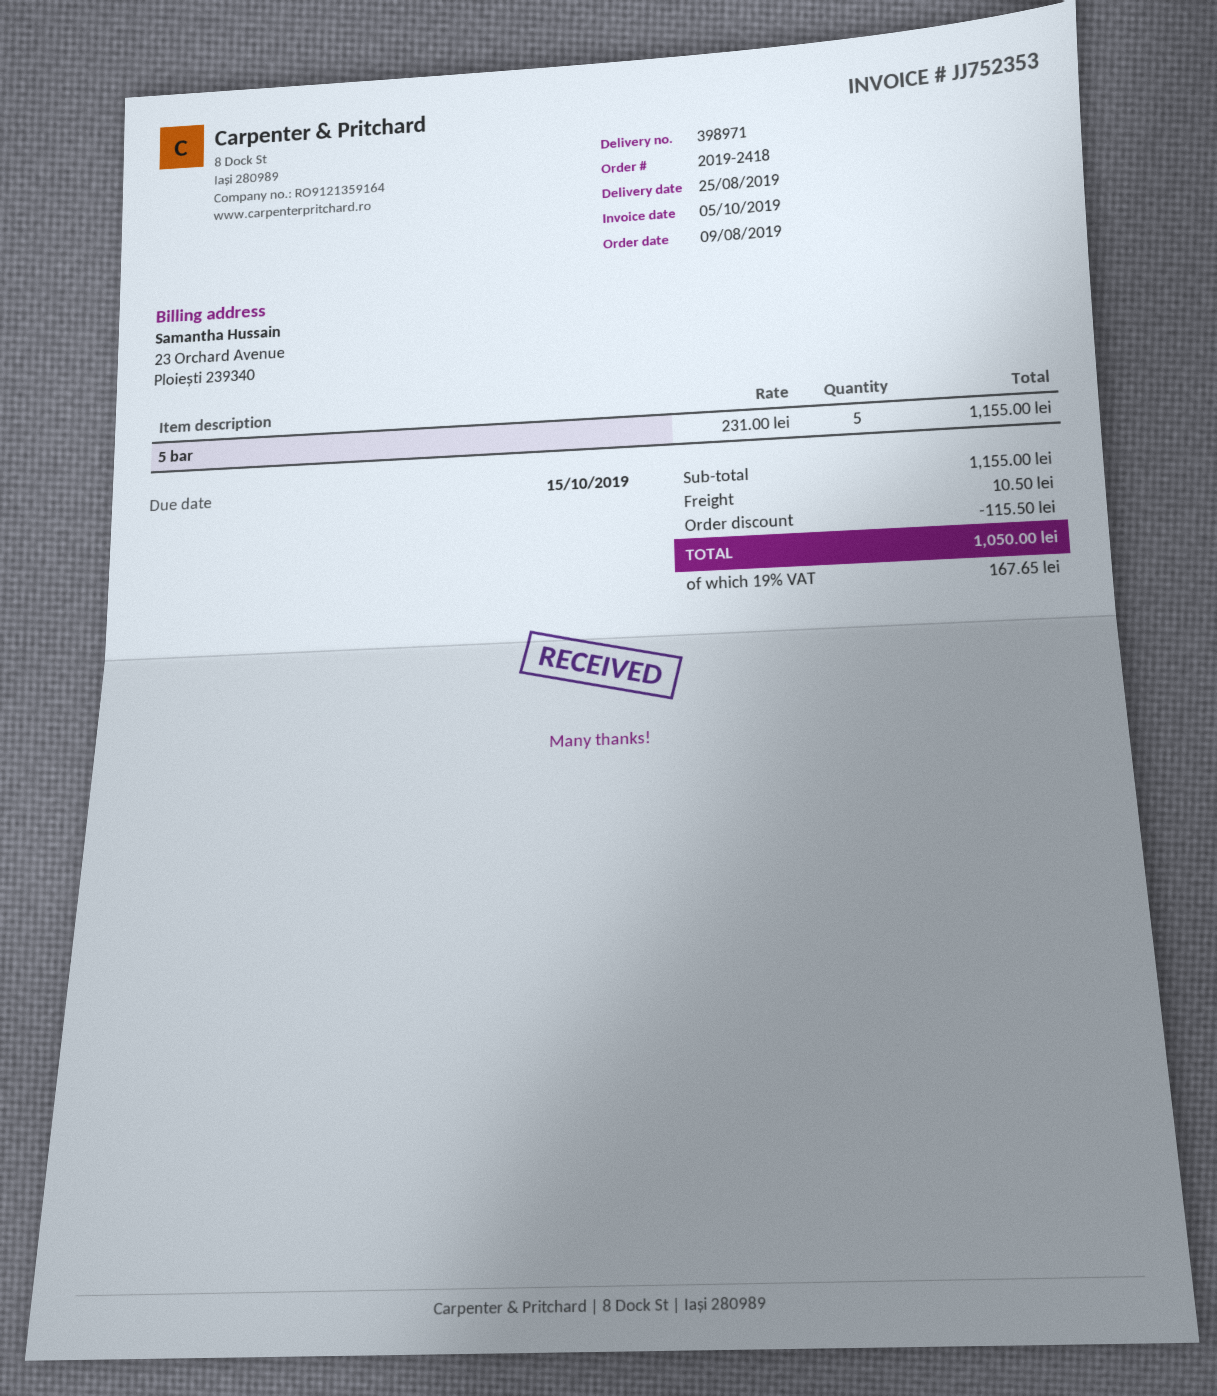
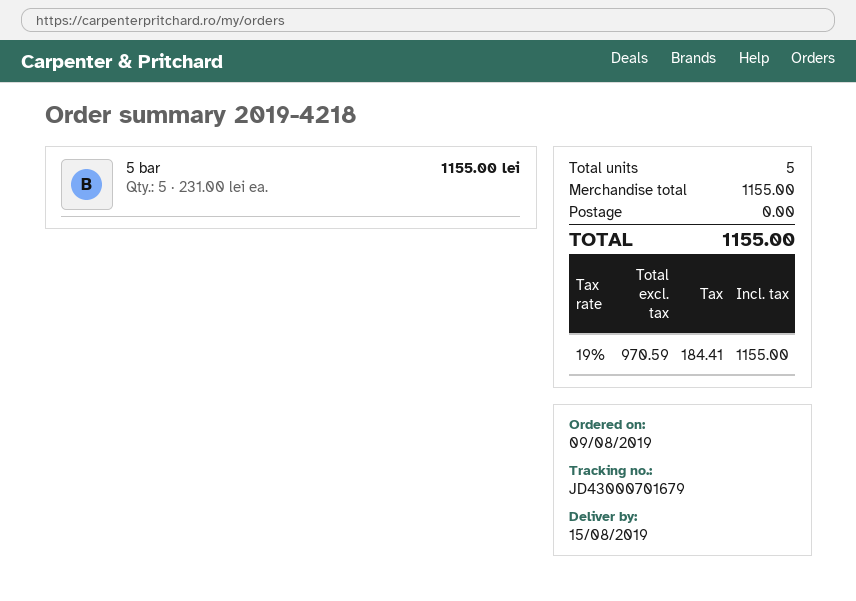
order number: 2019-2418 -> 2019-4218
delivery date: 2019-08-25 -> 2019-08-15
discount: 115.50 -> none
shipping: 10.50 -> 0.00
tax: 19% = 167.65 -> 19% = 184.41
total: 1050.00 -> 1155.00

